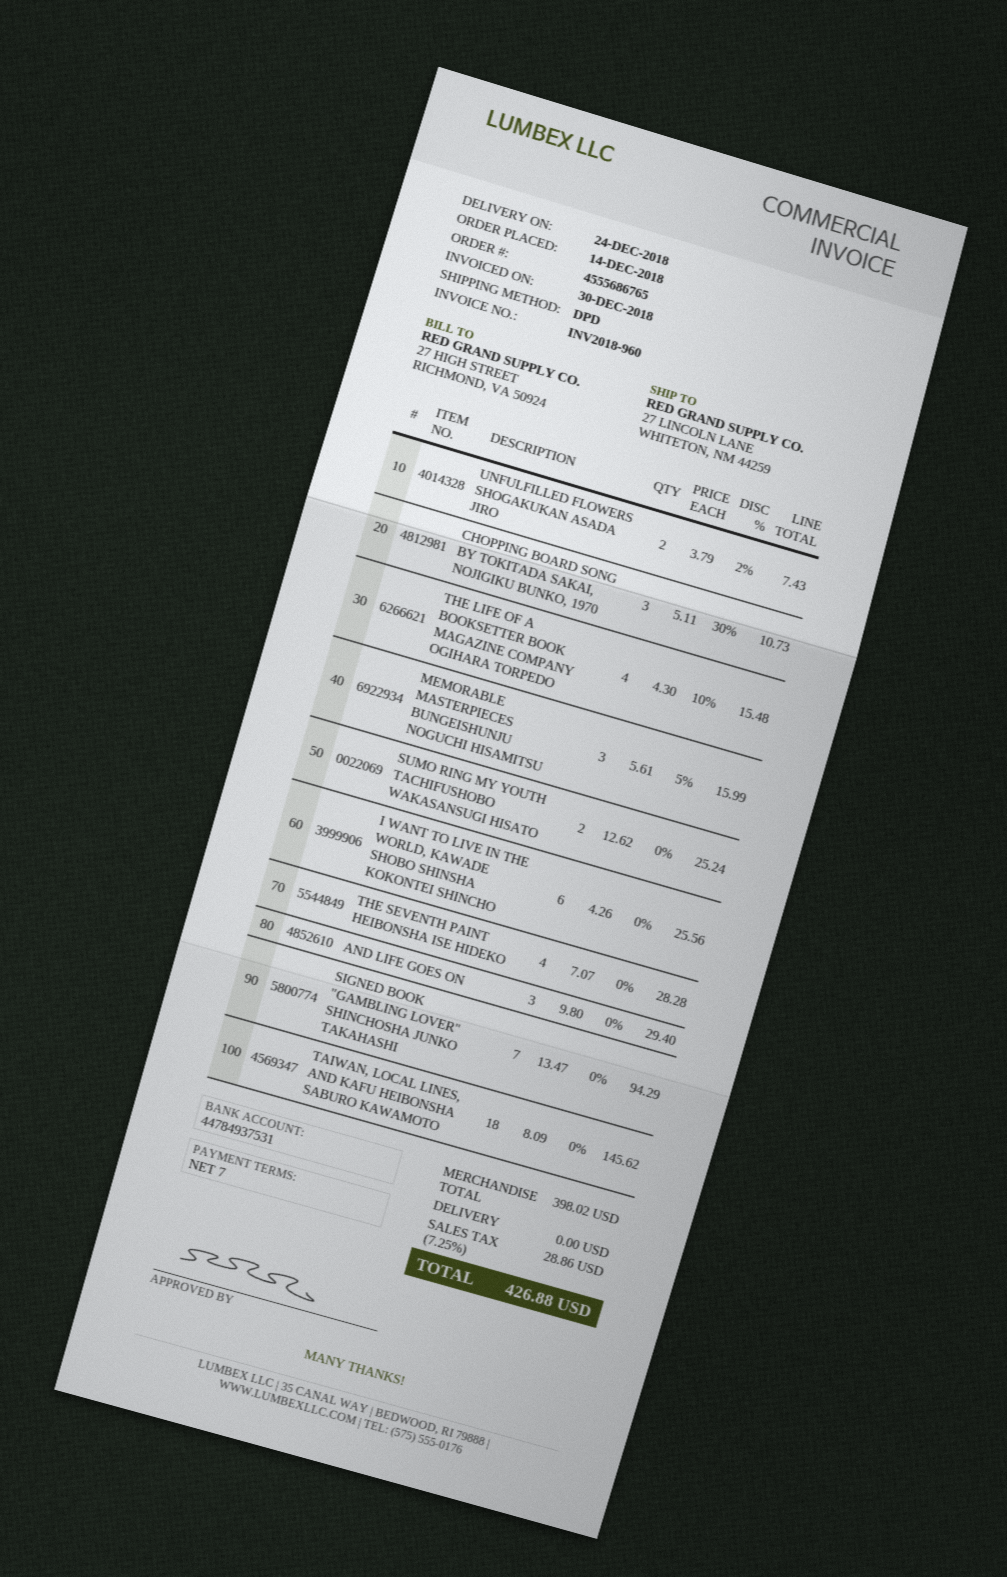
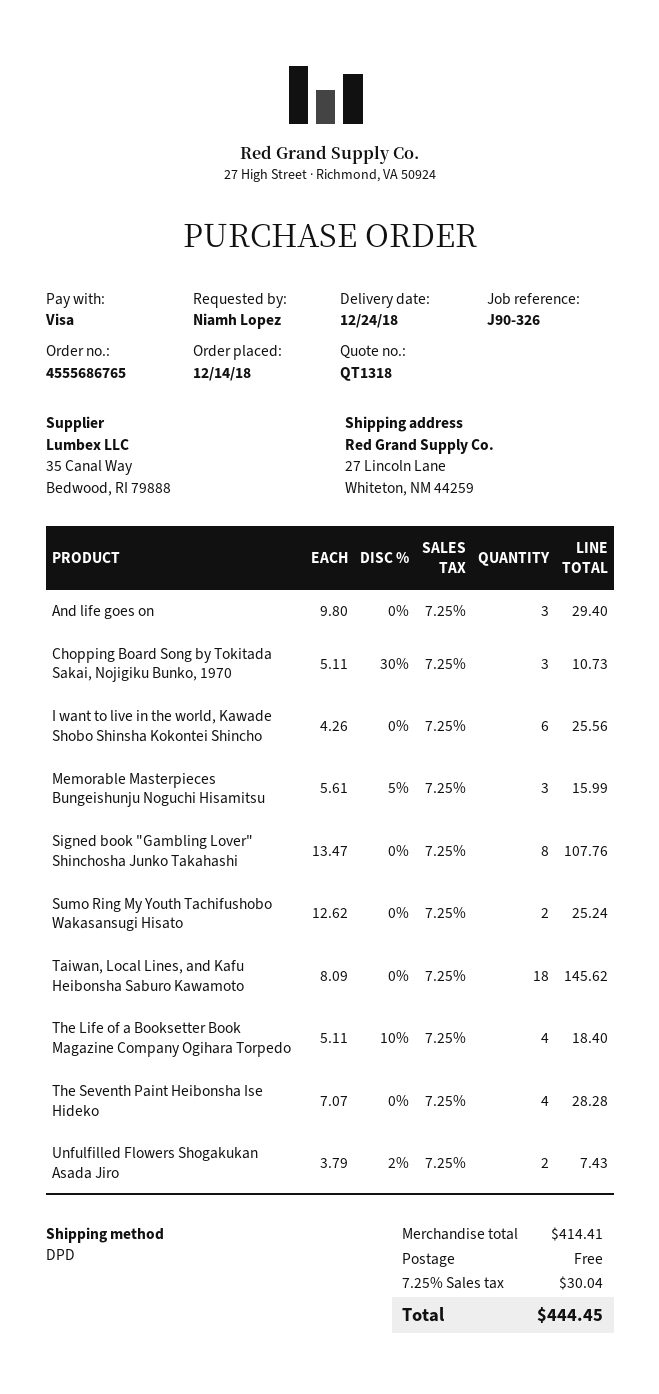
THE LIFE OF A BOOKSETTER BOOK MAGAZINE COMPANY OGIHARA TORPEDO: 4 x 4.30 - 10% = 15.48 -> 4 x 5.11 - 10% = 18.40
SIGNED BOOK "GAMBLING LOVER" SHINCHOSHA JUNKO TAKAHASHI: 7 x 13.47 = 94.29 -> 8 x 13.47 = 107.76
subtotal: 398.02 -> 414.41
tax: 7.25% = 28.86 -> 7.25% = 30.04
total: 426.88 -> 444.45

